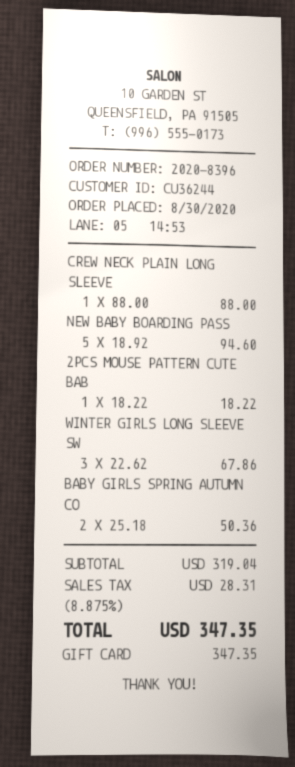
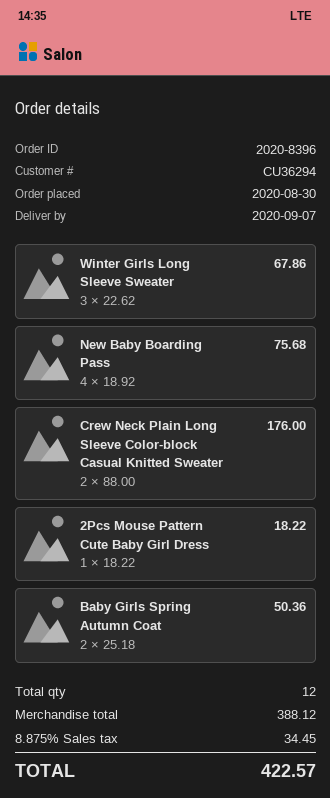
customer number: CU36244 -> CU36294
CREW NECK PLAIN LONG SLEEVE: 1 x 88.00 = 88.00 -> 2 x 88.00 = 176.00
NEW BABY BOARDING PASS: 5 x 18.92 = 94.60 -> 4 x 18.92 = 75.68
subtotal: 319.04 -> 388.12
tax: 8.875% = 28.31 -> 8.875% = 34.45
total: 347.35 -> 422.57

